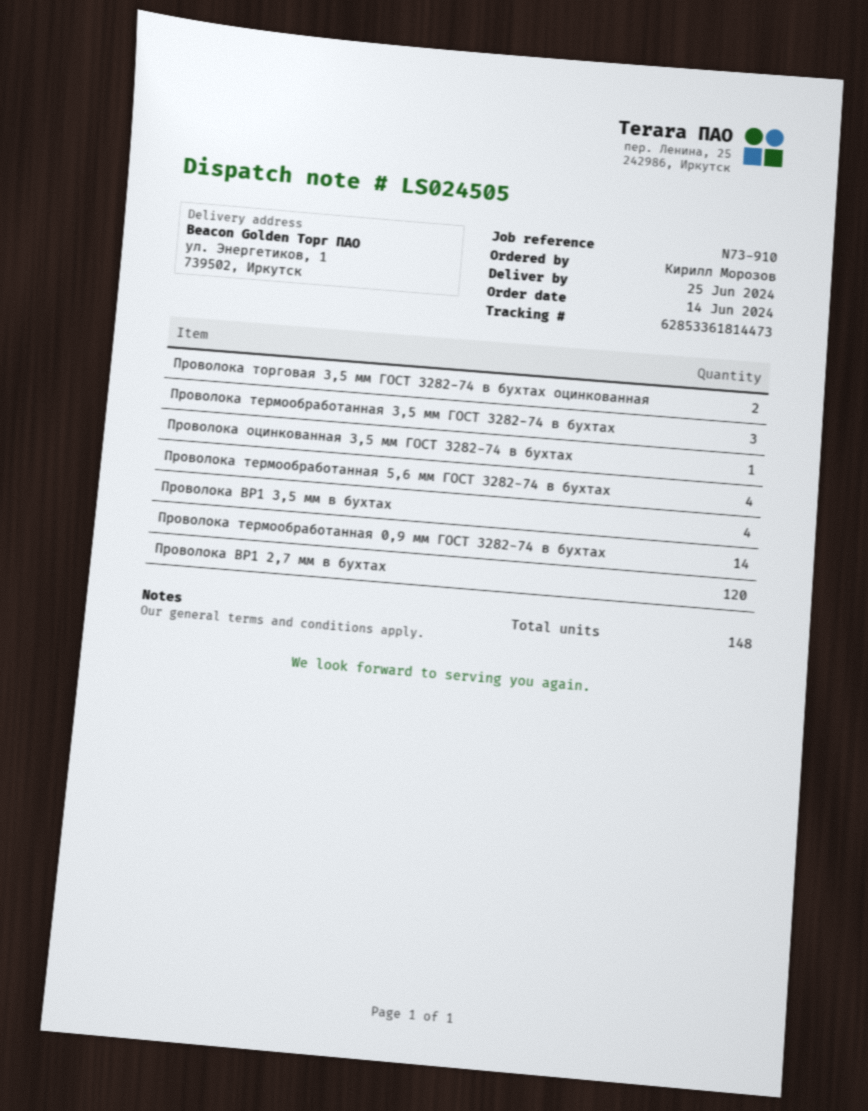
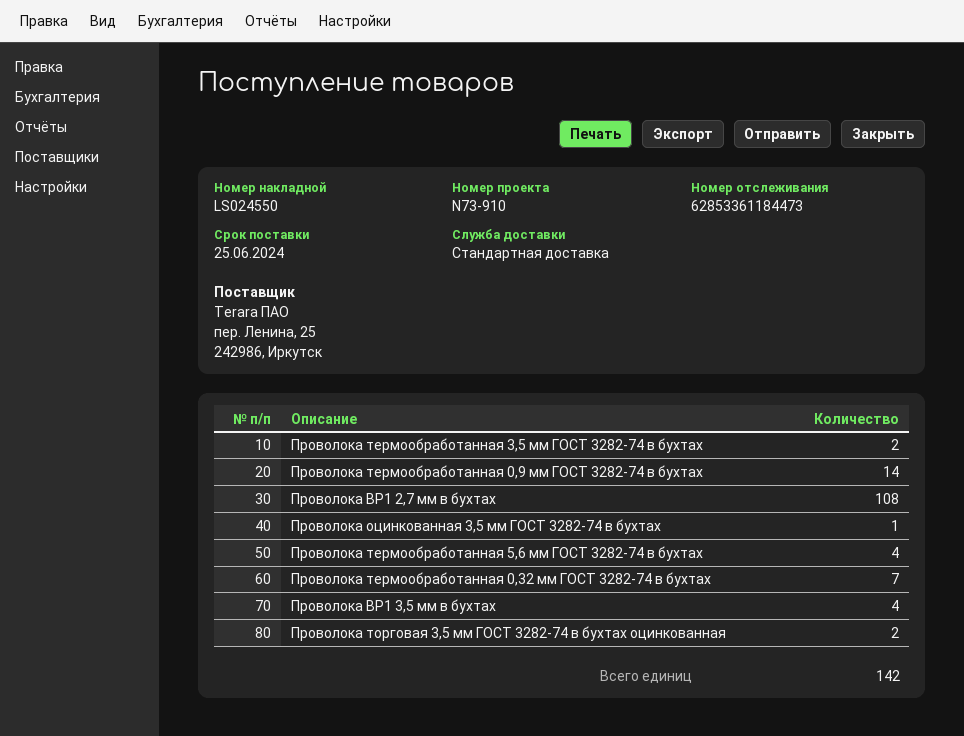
delivery note number: LS024505 -> LS024550
tracking number: 62853361814473 -> 62853361184473
Проволока термообработанная 3,5 мм ГОСТ 3282-74 в бухтах: 3 -> 2
Проволока ВР1 2,7 мм в бухтах: 120 -> 108
Проволока термообработанная 0,32 мм ГОСТ 3282-74 в бухтах: none -> 7
total quantity: 148 -> 142

